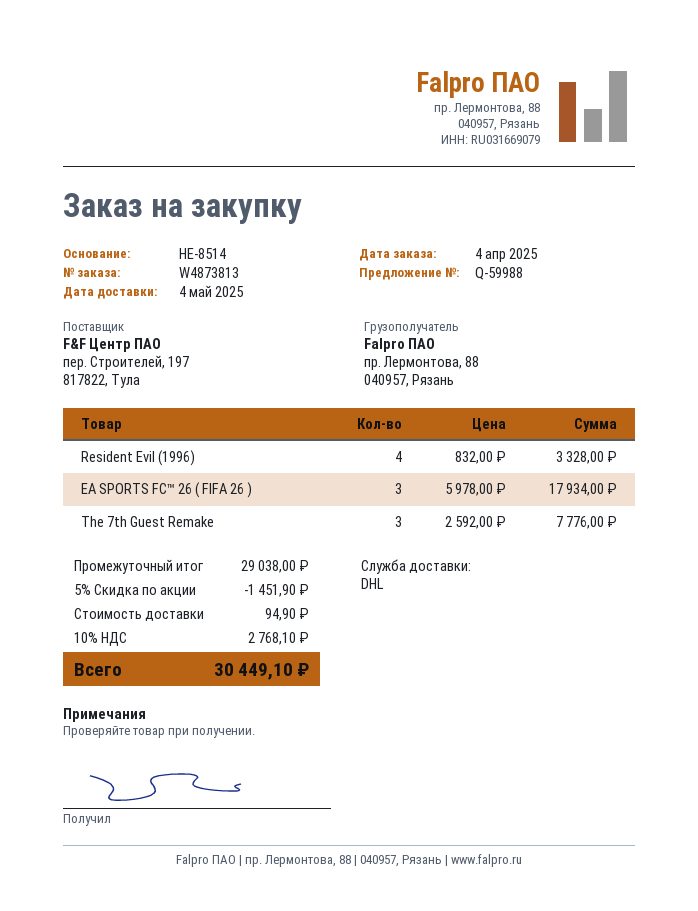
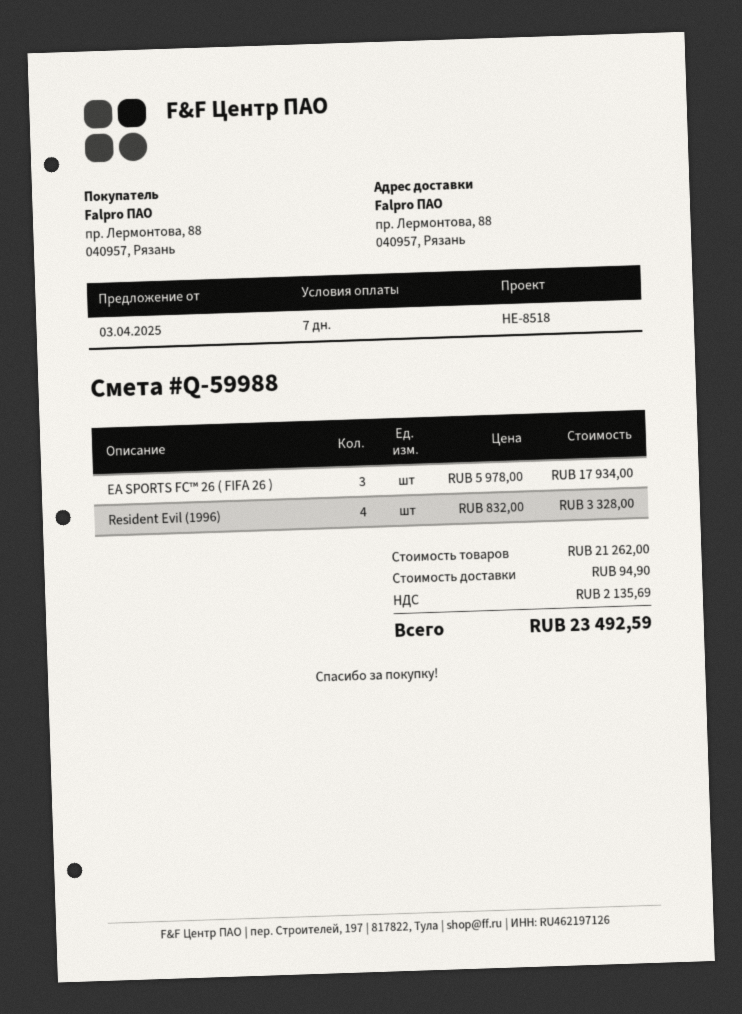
reference: HE-8514 -> HE-8518
The 7th Guest Remake: 3 x 2592.00 = 7776.00 -> none
subtotal: 29038.00 -> 21262.00
discount: 5% = 1451.90 -> none
tax: 2768.10 -> 2135.69
total: 30449.10 -> 23492.59

